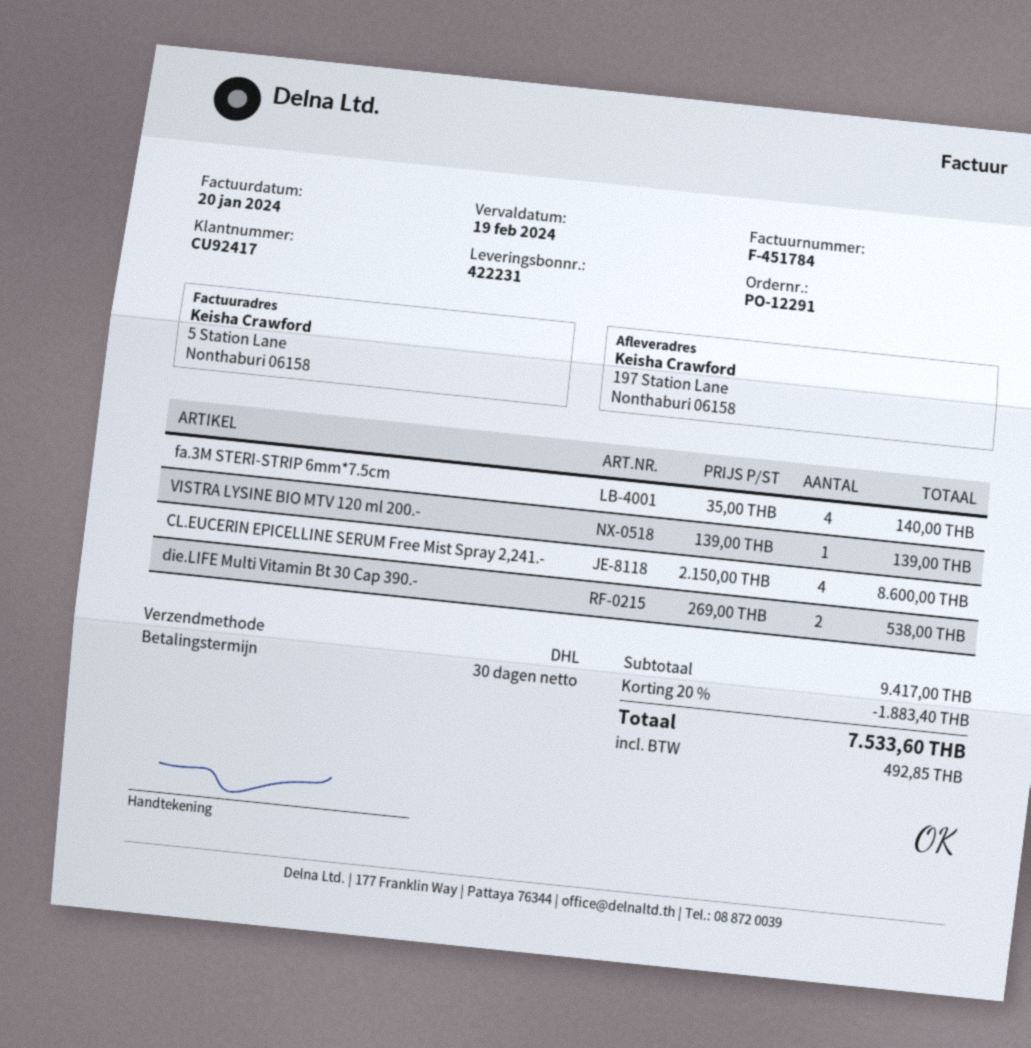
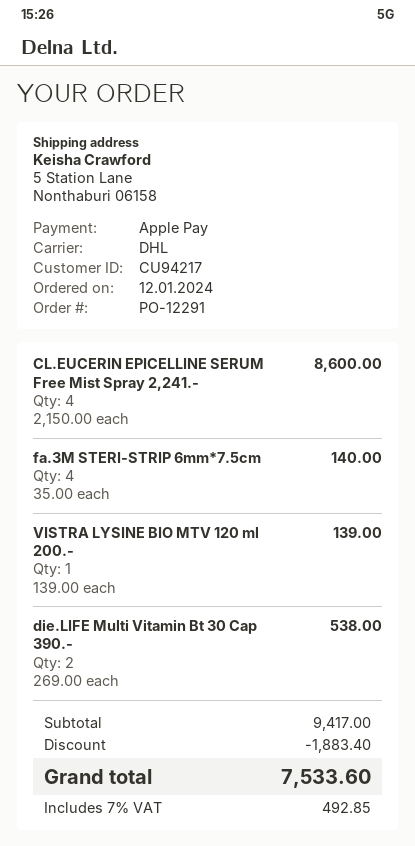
customer number: CU92417 -> CU94217
ship to: 197 Station Lane, Nonthaburi 06158 -> 5 Station Lane, Nonthaburi 06158

